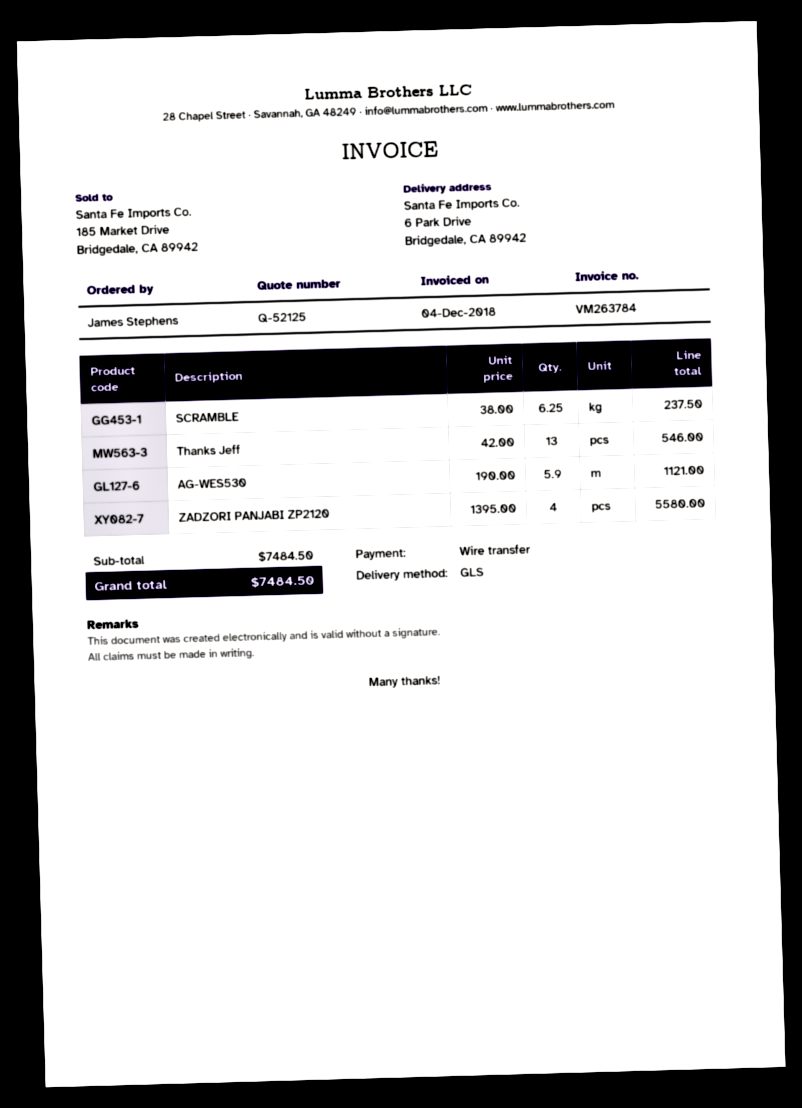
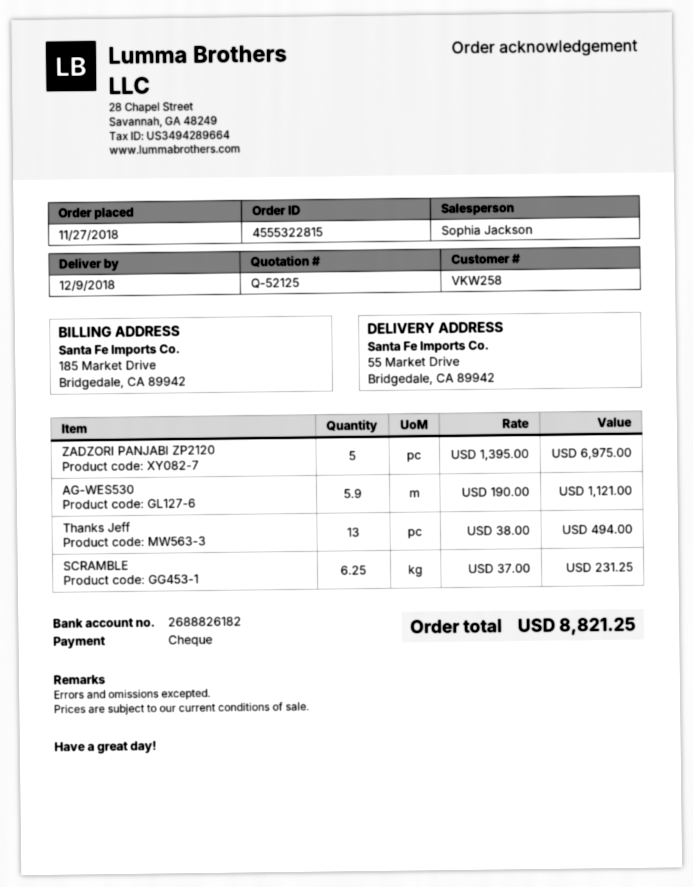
payment method: bank transfer -> cheque
ship to: 6 Park Drive, Bridgedale, CA 89942 -> 55 Market Drive, Bridgedale, CA 89942
SCRAMBLE: 6.25 x 38.00 = 237.50 -> 6.25 x 37.00 = 231.25
Thanks Jeff: 13 x 42.00 = 546.00 -> 13 x 38.00 = 494.00
ZADZORI PANJABI ZP2120: 4 x 1395.00 = 5580.00 -> 5 x 1395.00 = 6975.00
total: 7484.50 -> 8821.25

